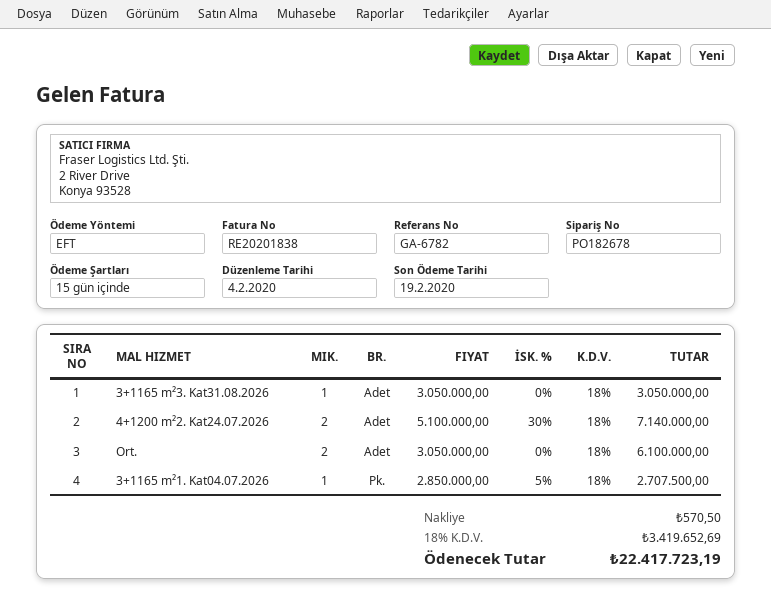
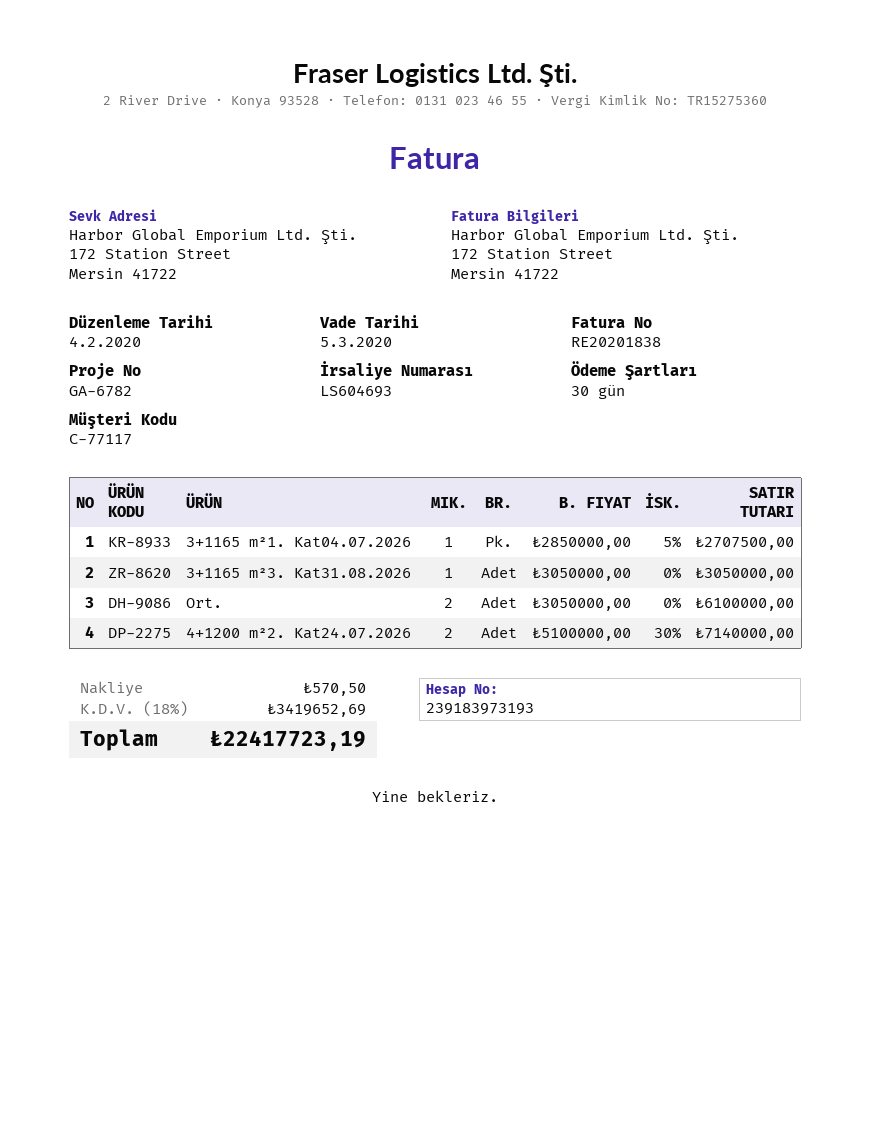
payment terms: 15 days -> 30 days
due date: 2020-02-19 -> 2020-03-05

